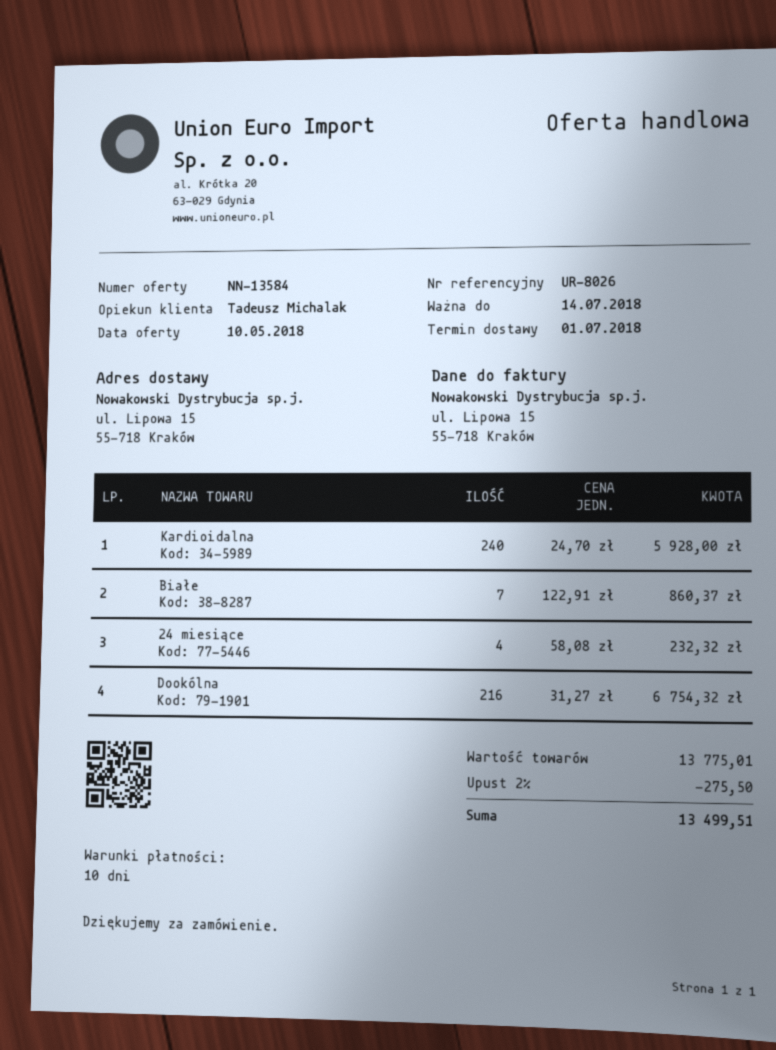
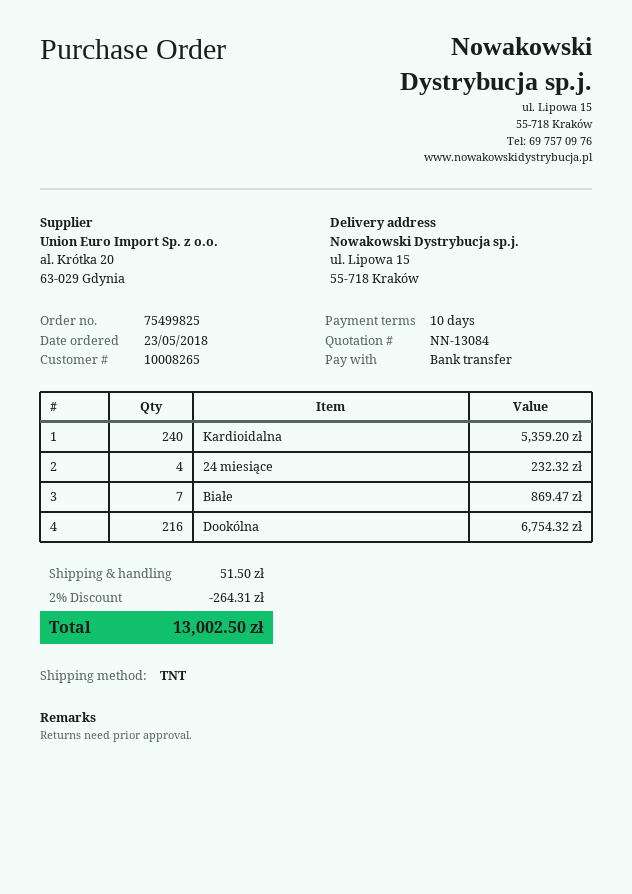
quote number: NN-13584 -> NN-13084
Kardioidalna: 240 for 5928.00 -> 240 for 5359.20
Białe: 7 for 860.37 -> 7 for 869.47
discount: 2% = 275.50 -> 2% = 264.31
shipping: none -> 51.50
total: 13499.51 -> 13002.50

